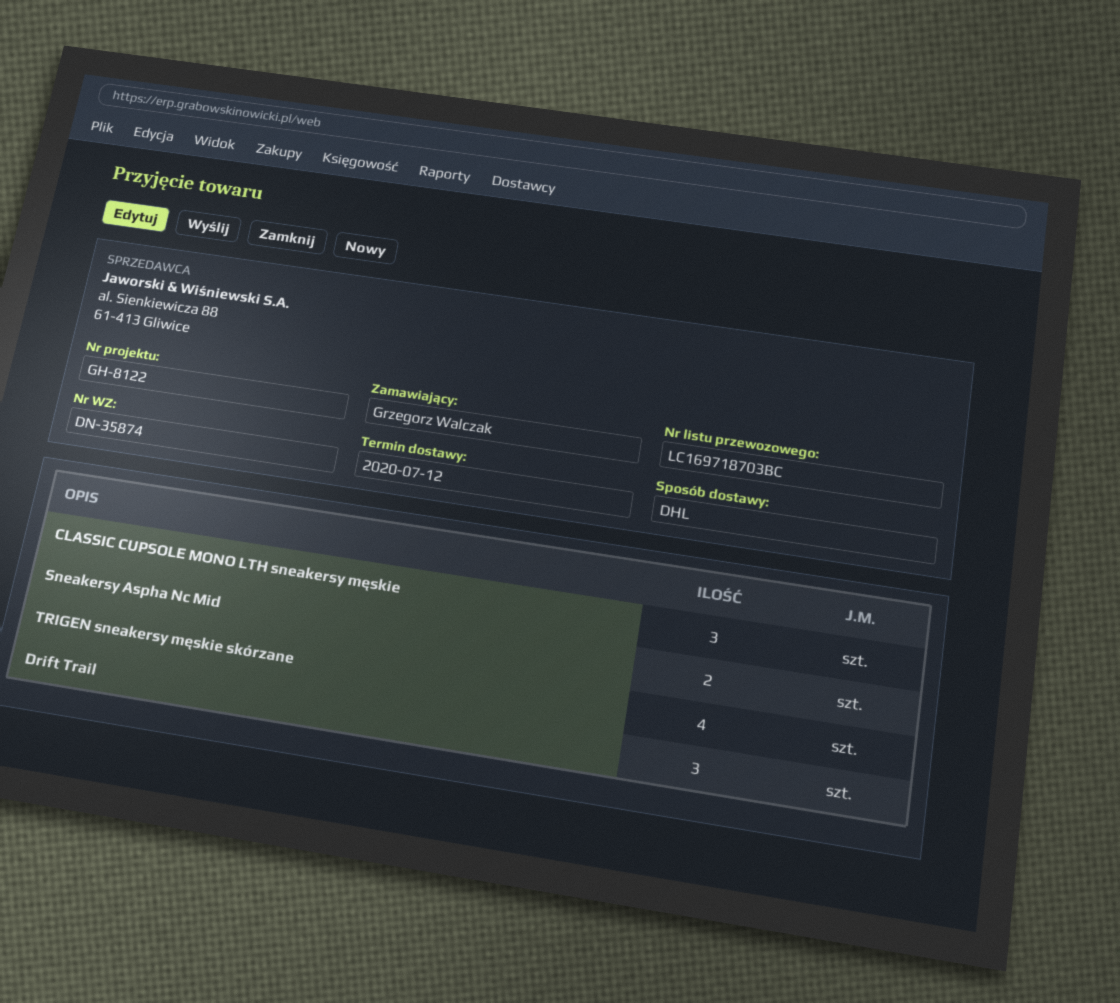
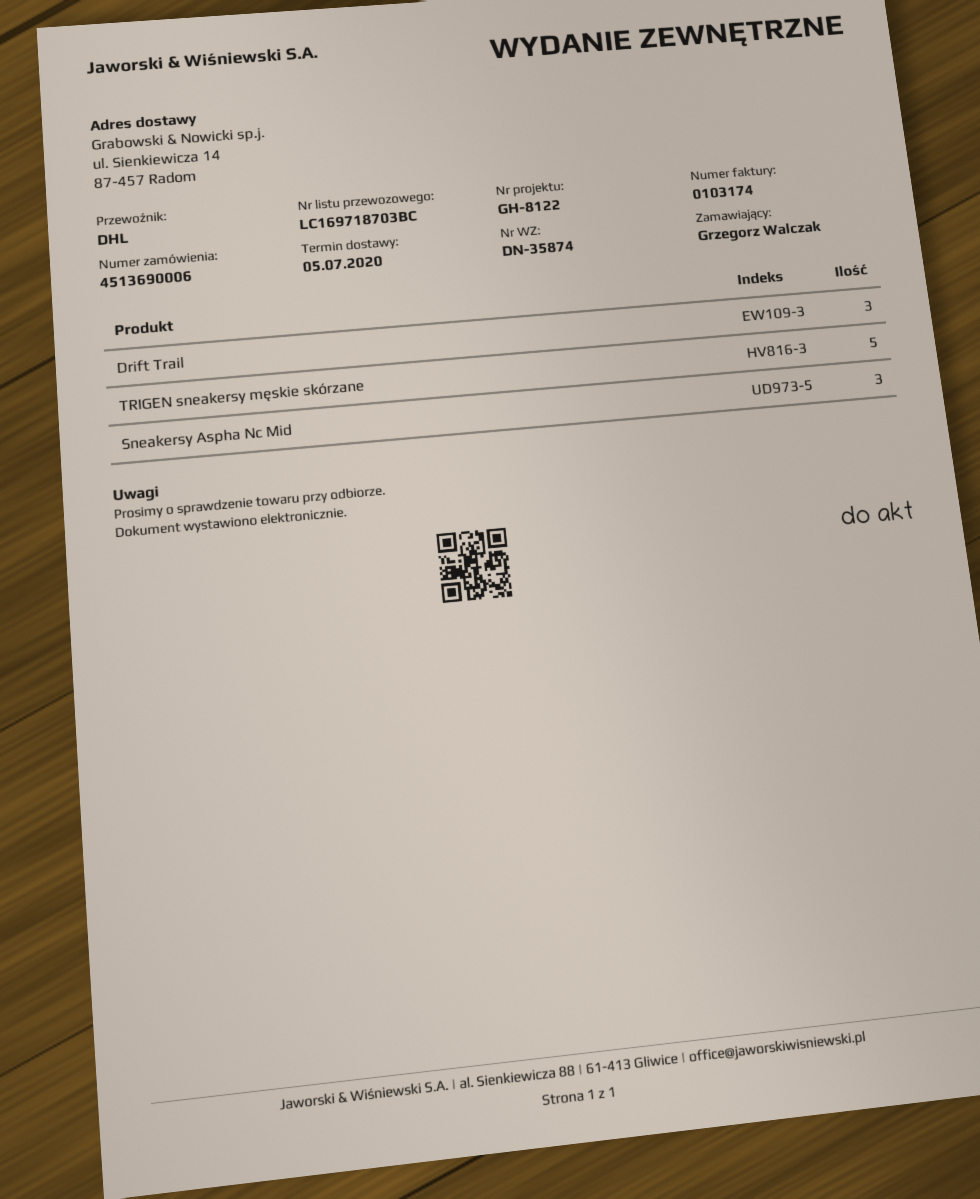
delivery date: 2020-07-12 -> 2020-07-05
CLASSIC CUPSOLE MONO LTH sneakersy męskie: 3 -> none
Sneakersy Aspha Nc Mid: 2 -> 3
TRIGEN sneakersy męskie skórzane: 4 -> 5

